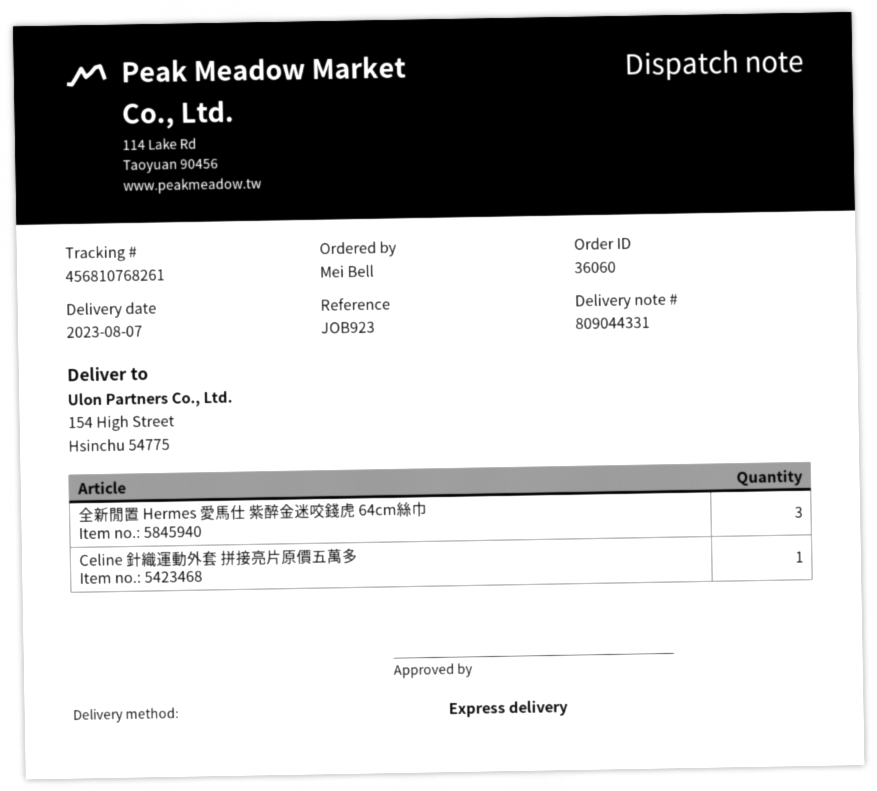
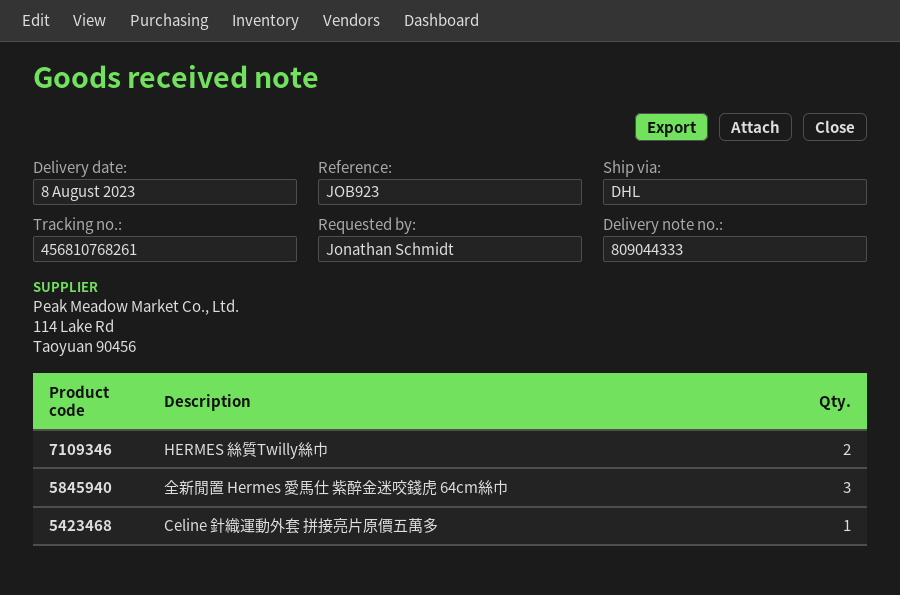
delivery note number: 809044331 -> 809044333
delivery date: 2023-08-07 -> 2023-08-08
ordered by: Mei Bell -> Jonathan Schmidt
shipping method: express -> DHL
HERMES 絲質Twilly絲巾: none -> 2

